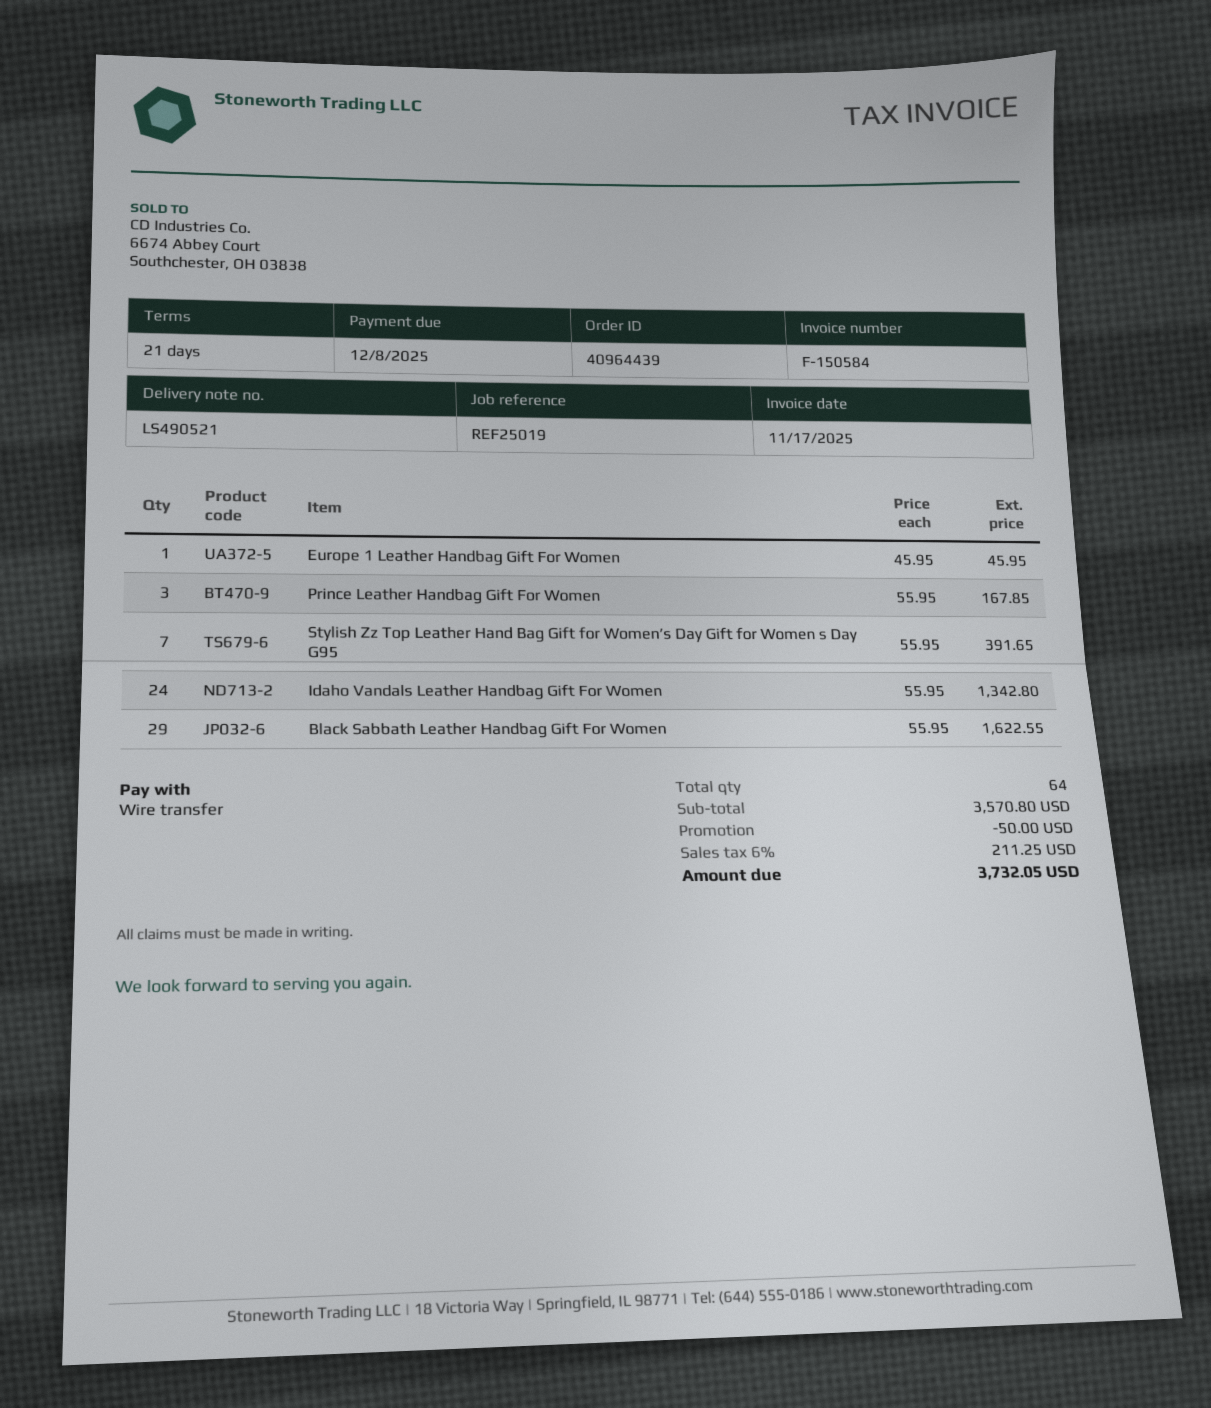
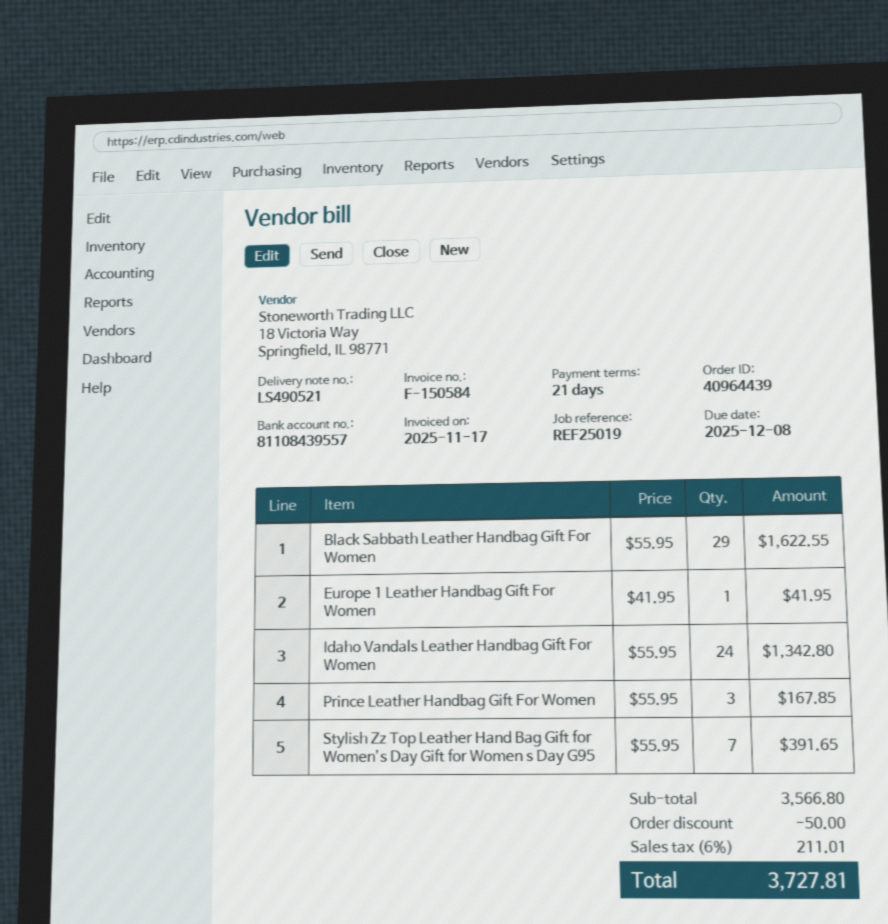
Europe 1 Leather Handbag Gift For Women: 1 x 45.95 = 45.95 -> 1 x 41.95 = 41.95
subtotal: 3570.80 -> 3566.80
tax: 6% = 211.25 -> 6% = 211.01
total: 3732.05 -> 3727.81

